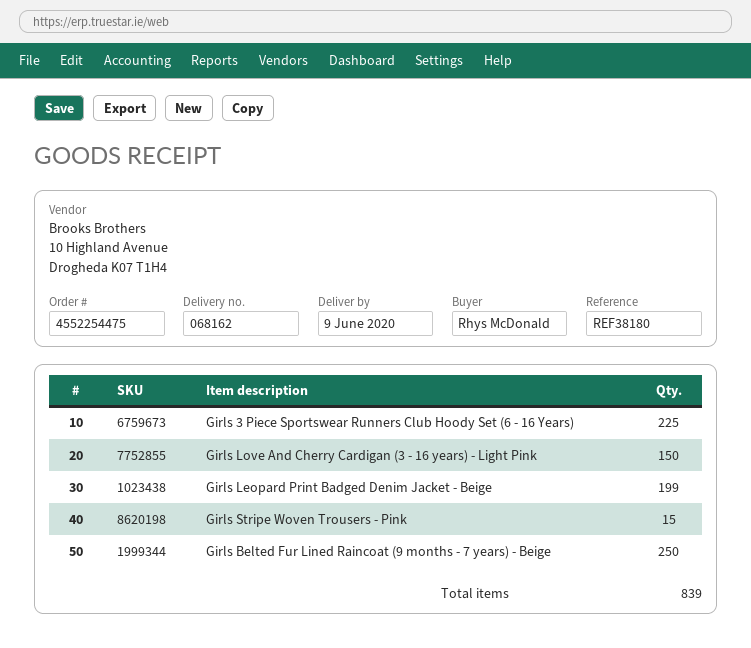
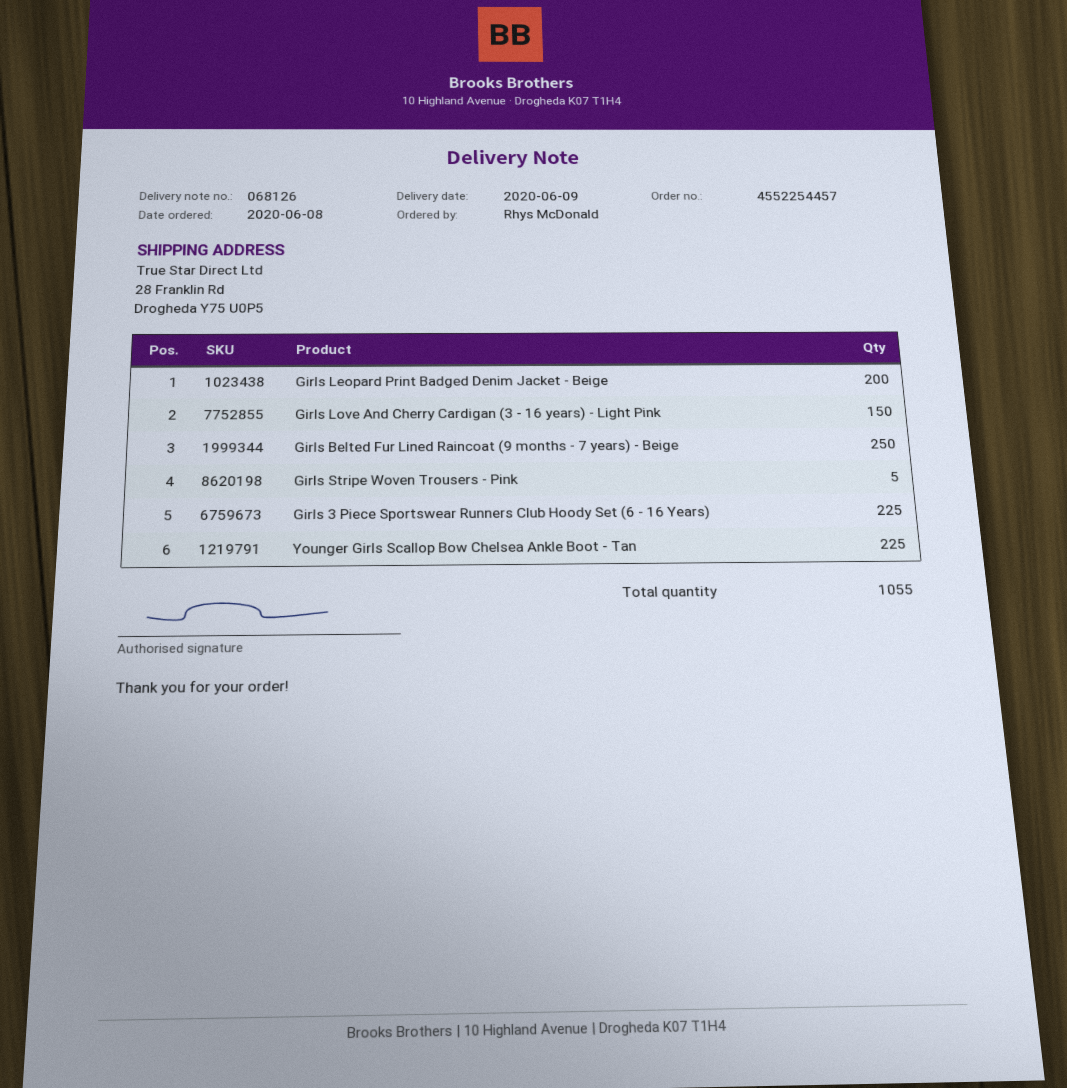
order number: 4552254475 -> 4552254457
delivery note number: 068162 -> 068126
Girls Leopard Print Badged Denim Jacket - Beige: 199 -> 200
Girls Stripe Woven Trousers - Pink: 15 -> 5
Younger Girls Scallop Bow Chelsea Ankle Boot - Tan: none -> 225
total quantity: 839 -> 1055

